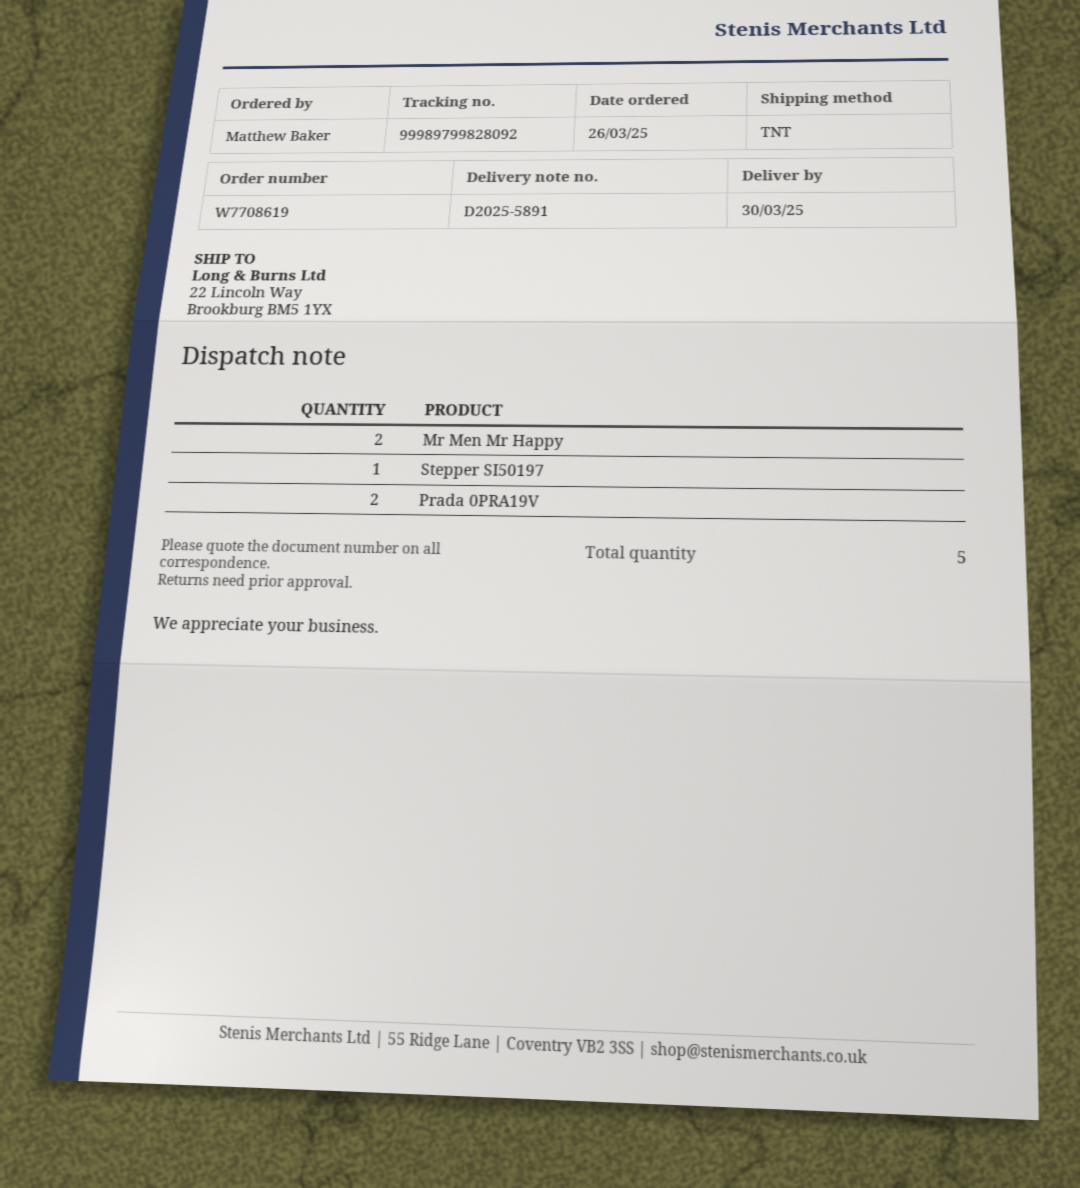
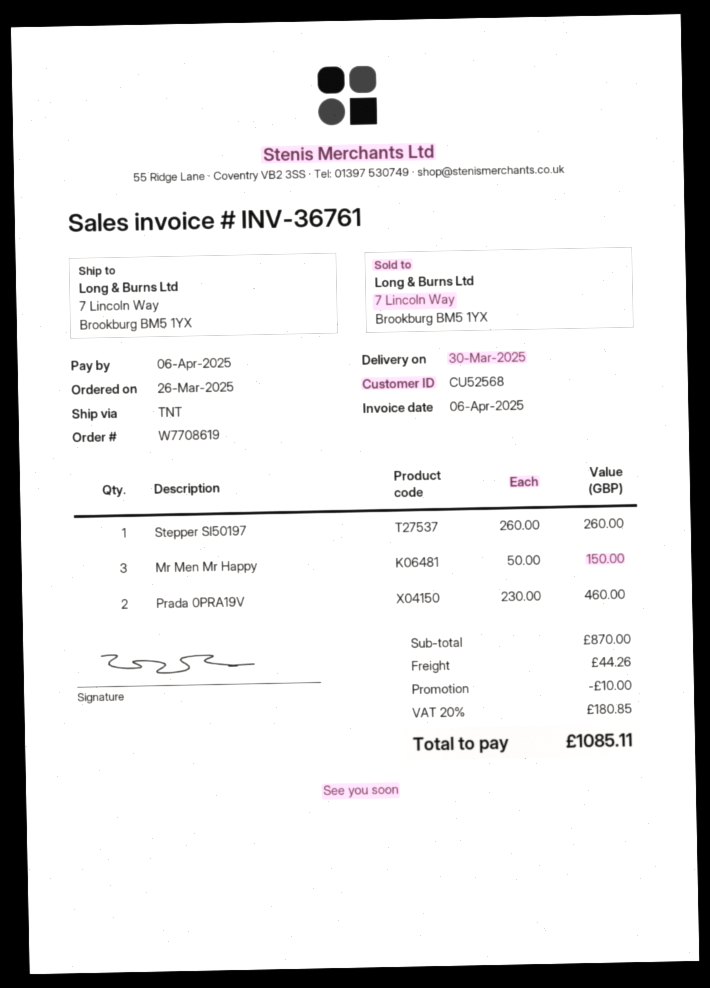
ship to: 22 Lincoln Way, Brookburg BM5 1YX -> 7 Lincoln Way, Brookburg BM5 1YX
Mr Men Mr Happy: 2 -> 3

